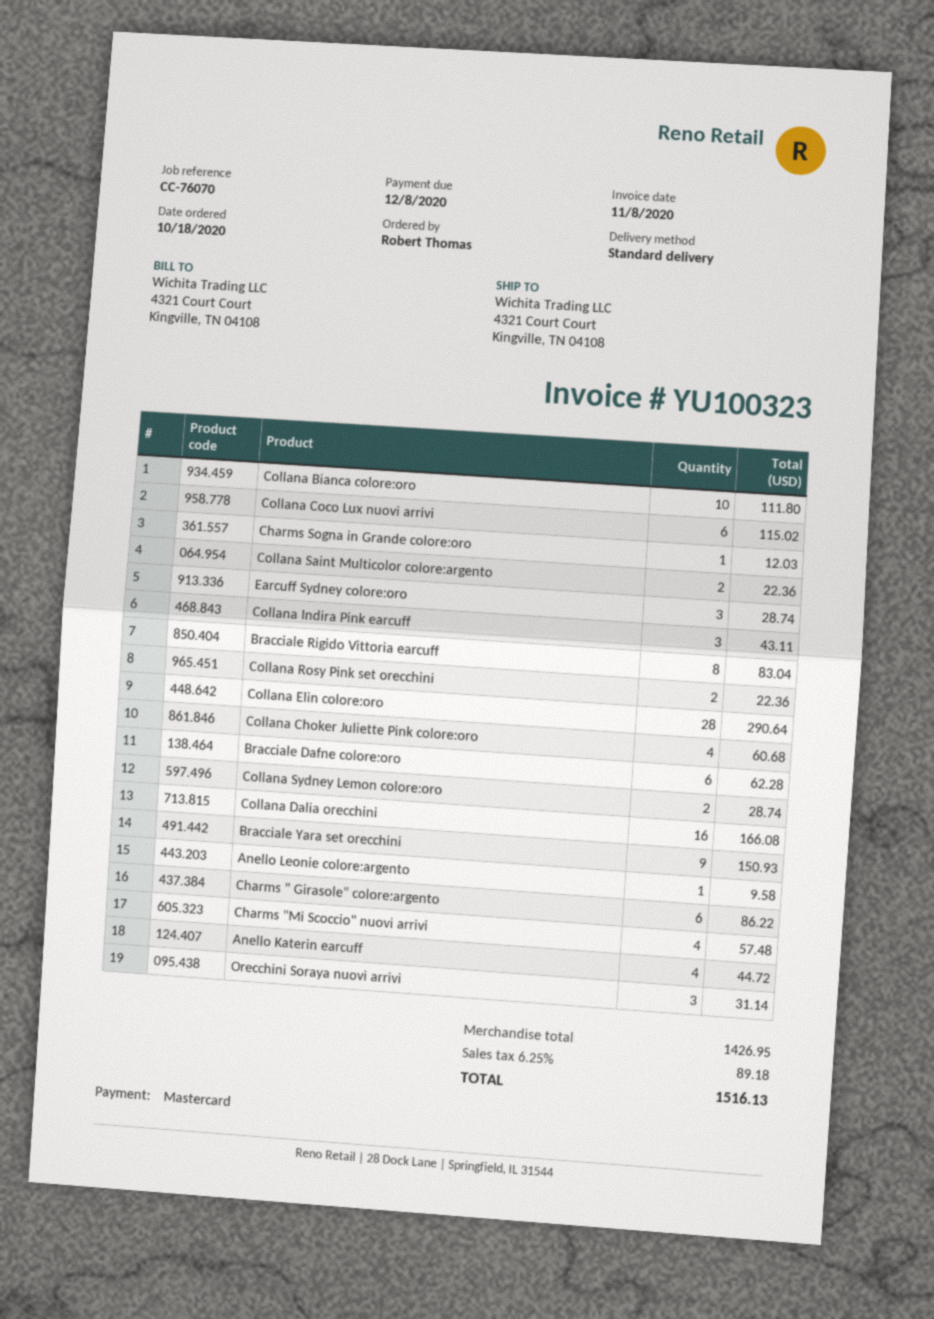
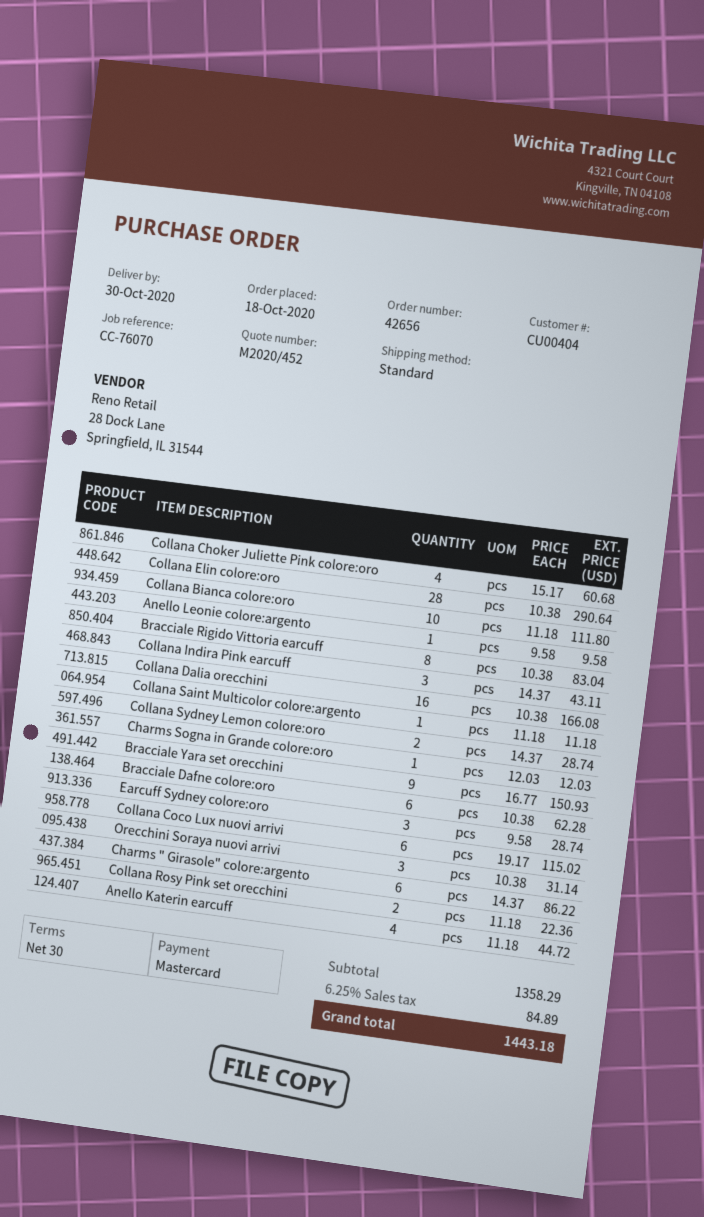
Collana Saint Multicolor colore:argento: 2 for 22.36 -> 1 for 11.18
Charms "Mi Scoccio" nuovi arrivi: 4 for 57.48 -> none
subtotal: 1426.95 -> 1358.29
tax: 6.25% = 89.18 -> 6.25% = 84.89
total: 1516.13 -> 1443.18

